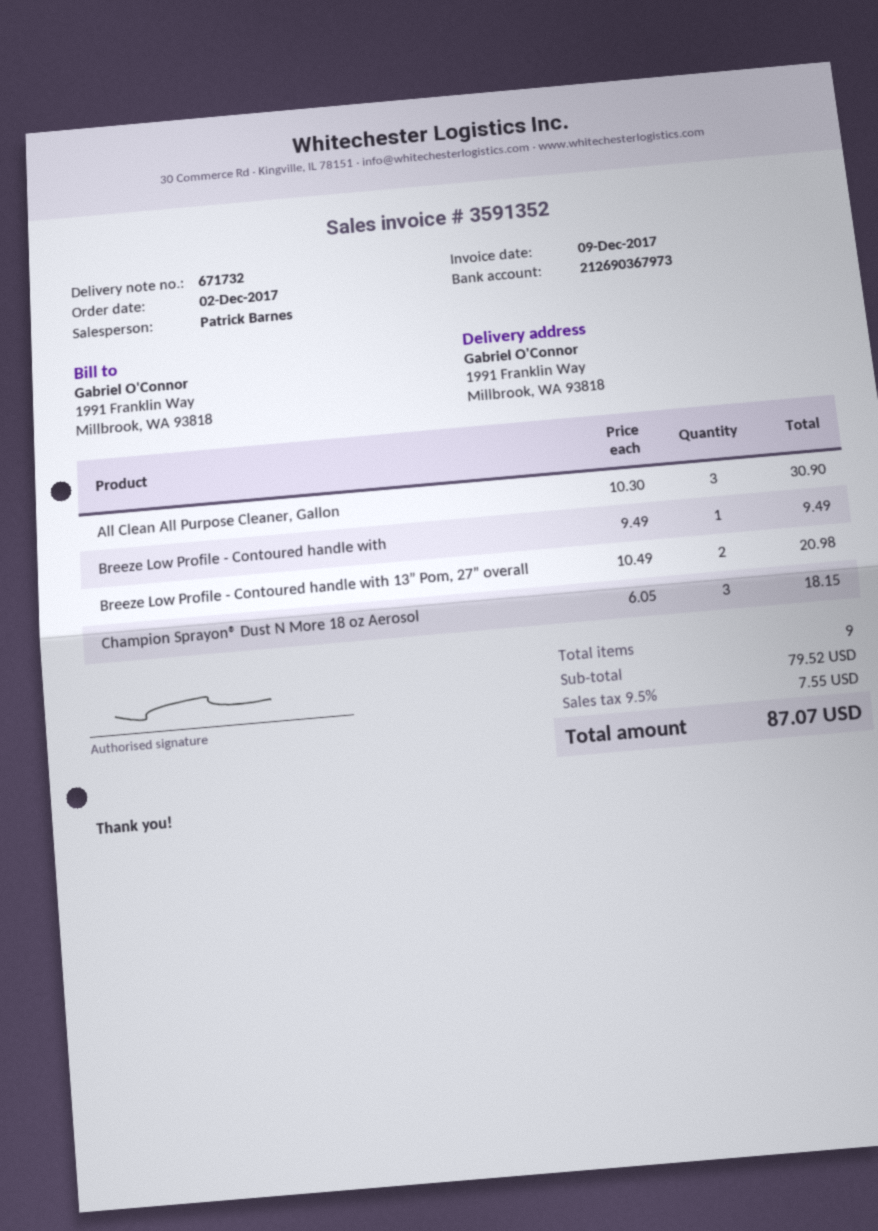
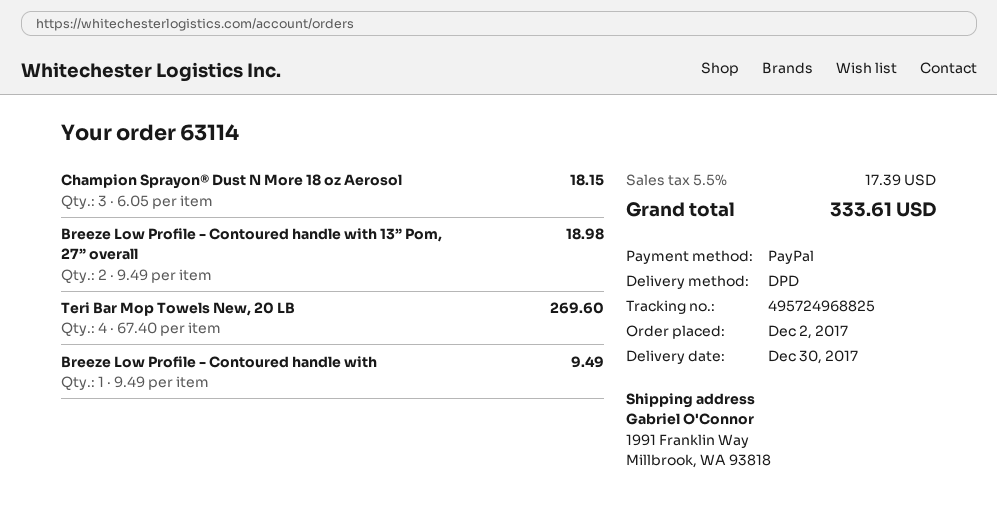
All Clean All Purpose Cleaner, Gallon: 3 x 10.30 = 30.90 -> none
Breeze Low Profile - Contoured handle with 13” Pom, 27” overall: 2 x 10.49 = 20.98 -> 2 x 9.49 = 18.98
Teri Bar Mop Towels New, 20 LB: none -> 4 x 67.40 = 269.60
tax: 9.5% = 7.55 -> 5.5% = 17.39
total: 87.07 -> 333.61

